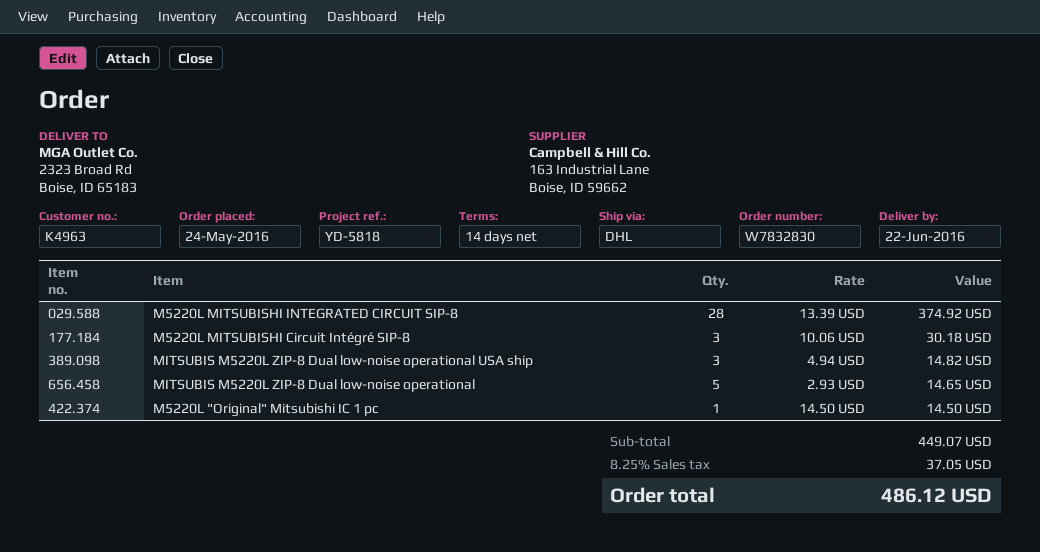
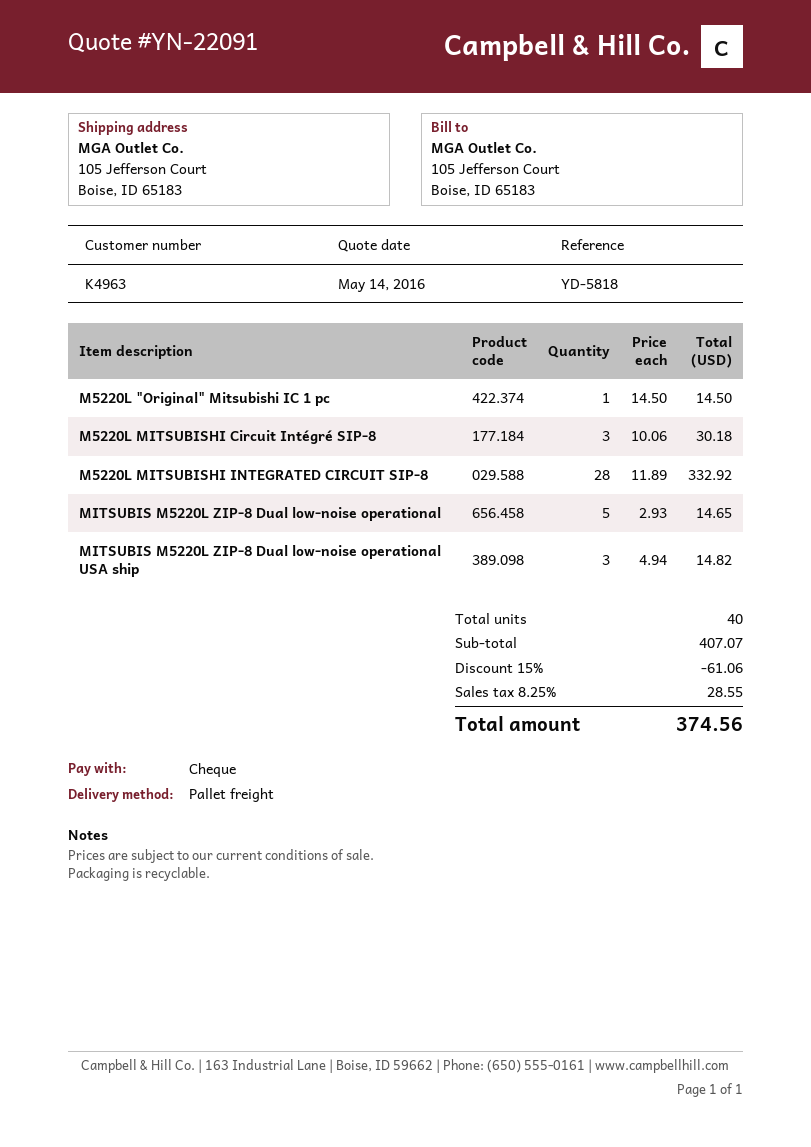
shipping method: DHL -> pallet freight
ship to: 2323 Broad Rd, Boise, ID 65183 -> 105 Jefferson Court, Boise, ID 65183
M5220L MITSUBISHI INTEGRATED CIRCUIT SIP-8: 28 x 13.39 = 374.92 -> 28 x 11.89 = 332.92
subtotal: 449.07 -> 407.07
discount: none -> 15% = 61.06
tax: 8.25% = 37.05 -> 8.25% = 28.55
total: 486.12 -> 374.56

